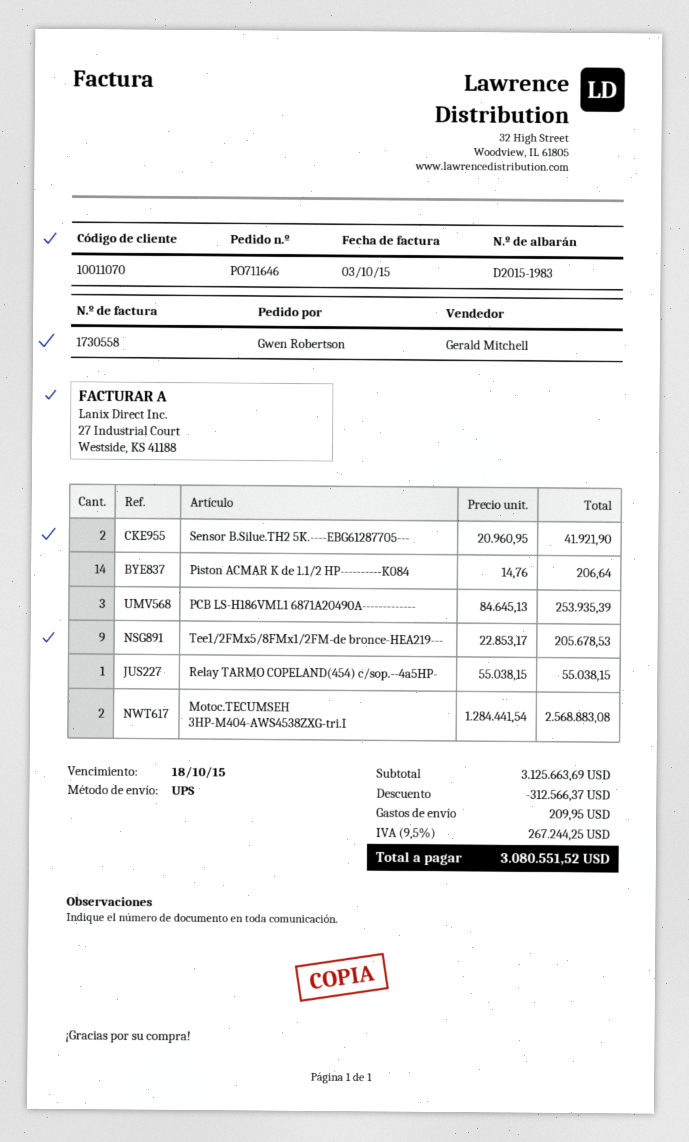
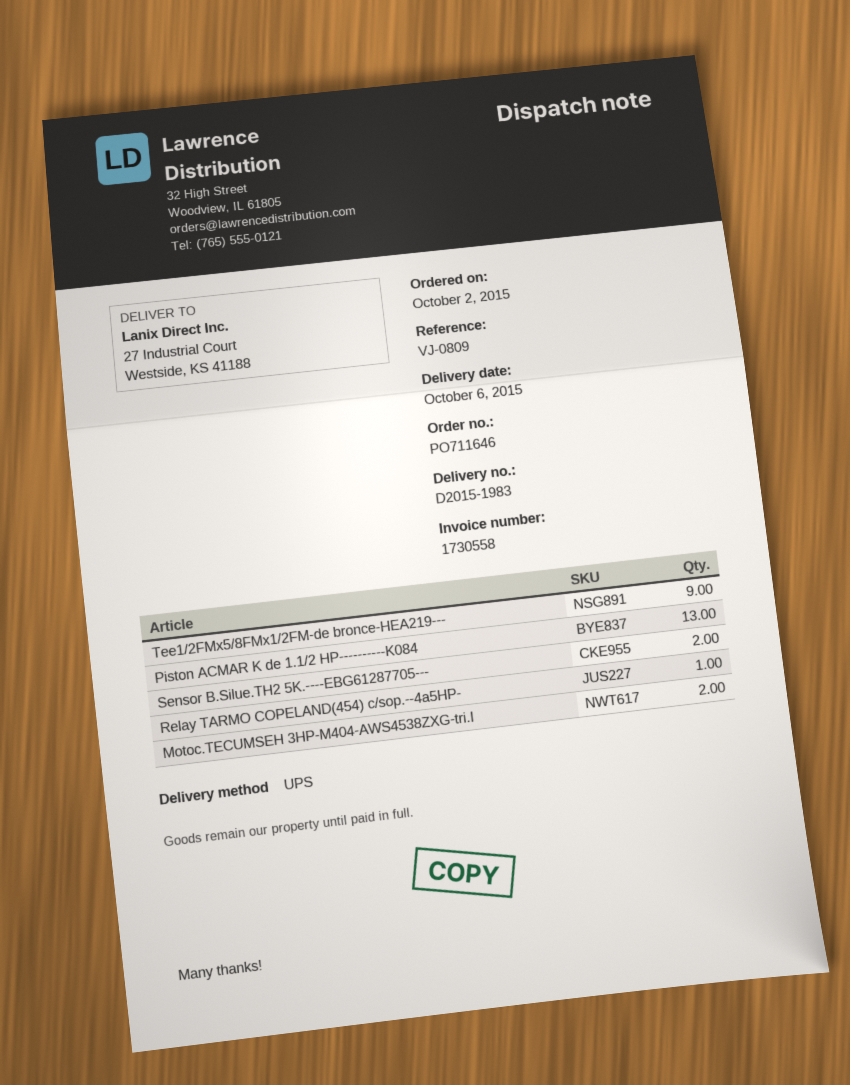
Piston ACMAR K de 1.1/2 HP----------K084: 14 -> 13
PCB LS-H186VML1 6871A20490A-------------: 3 -> none

